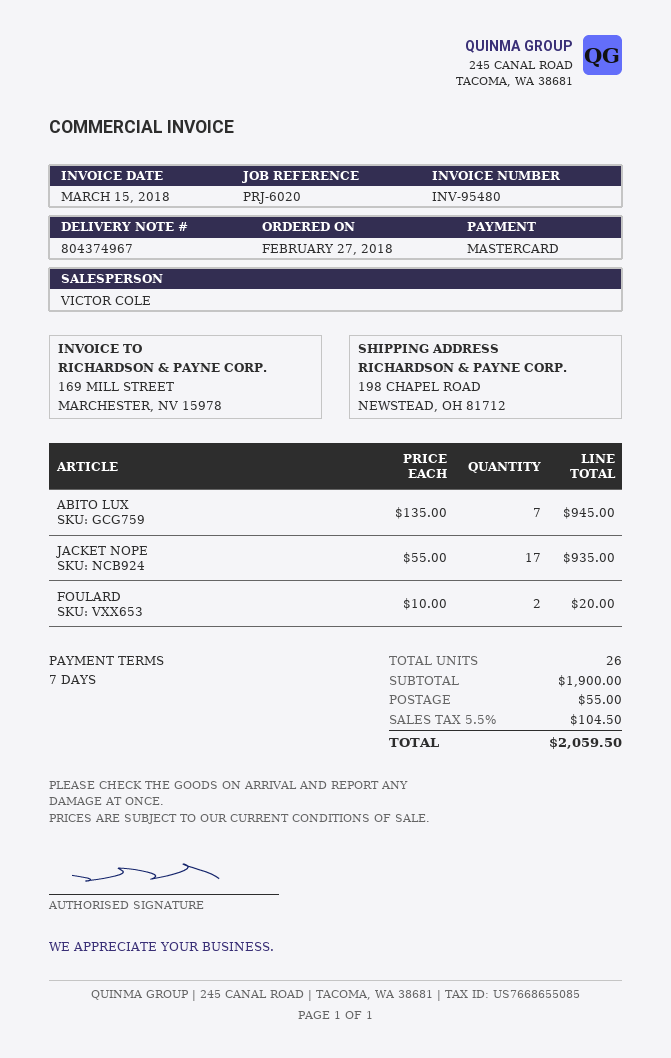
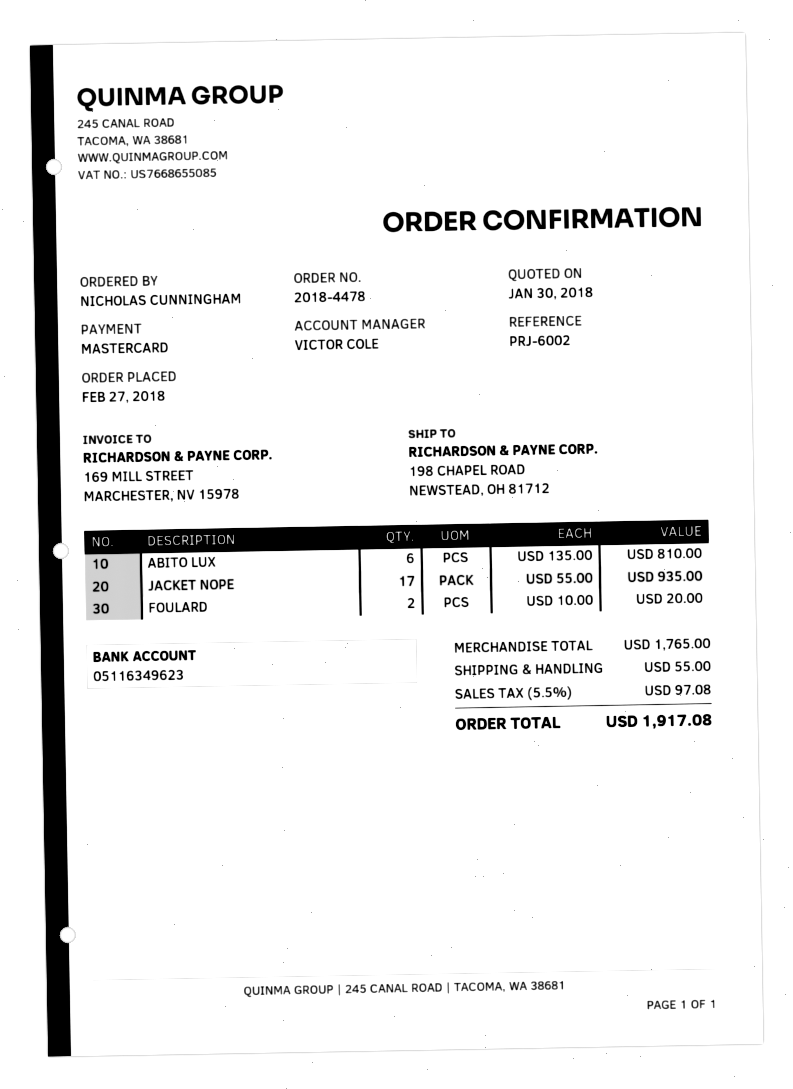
reference: PRJ-6020 -> PRJ-6002
ABITO LUX: 7 x 135.00 = 945.00 -> 6 x 135.00 = 810.00
subtotal: 1900.00 -> 1765.00
tax: 5.5% = 104.50 -> 5.5% = 97.08
total: 2059.50 -> 1917.08

